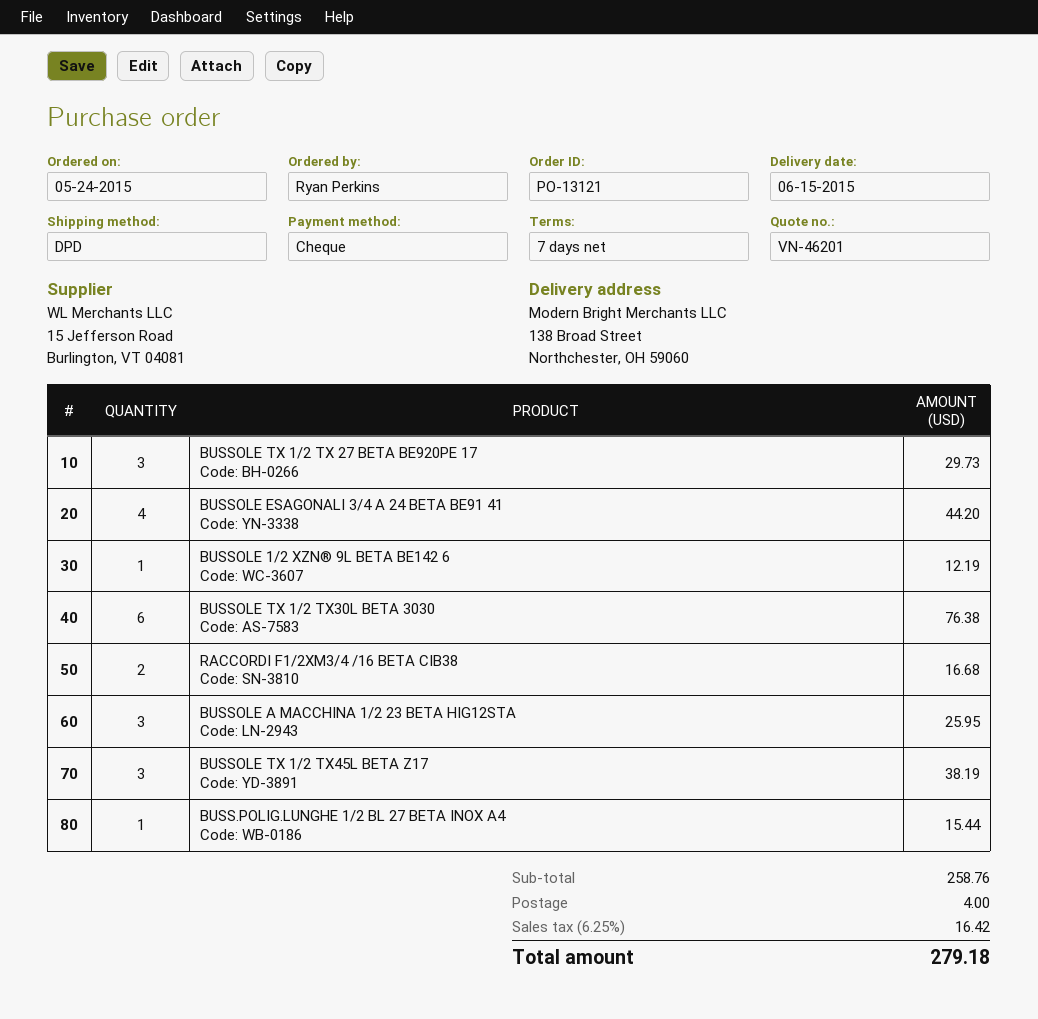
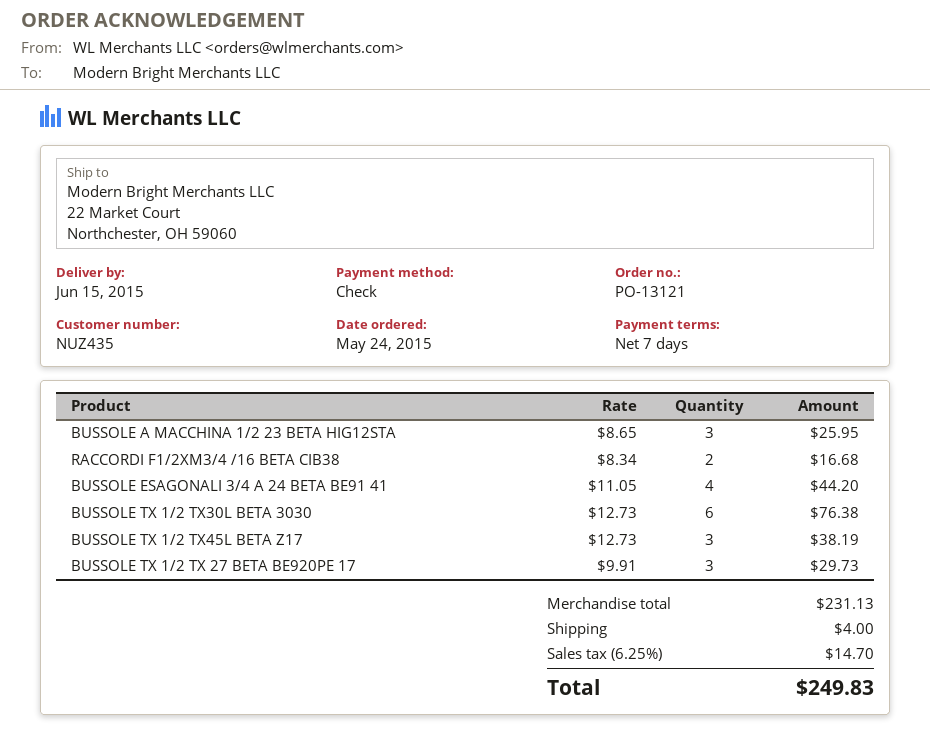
ship to: 138 Broad Street, Northchester, OH 59060 -> 22 Market Court, Northchester, OH 59060
BUSSOLE 1/2 XZN® 9L BETA BE142 6: 1 for 12.19 -> none
BUSS.POLIG.LUNGHE 1/2 BL 27 BETA INOX A4: 1 for 15.44 -> none
subtotal: 258.76 -> 231.13
tax: 6.25% = 16.42 -> 6.25% = 14.70
total: 279.18 -> 249.83

